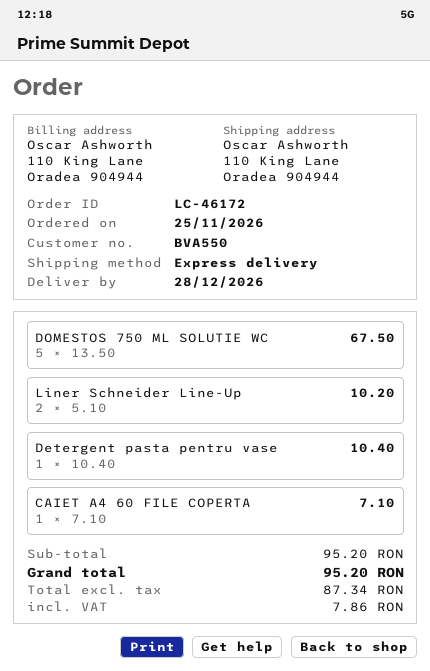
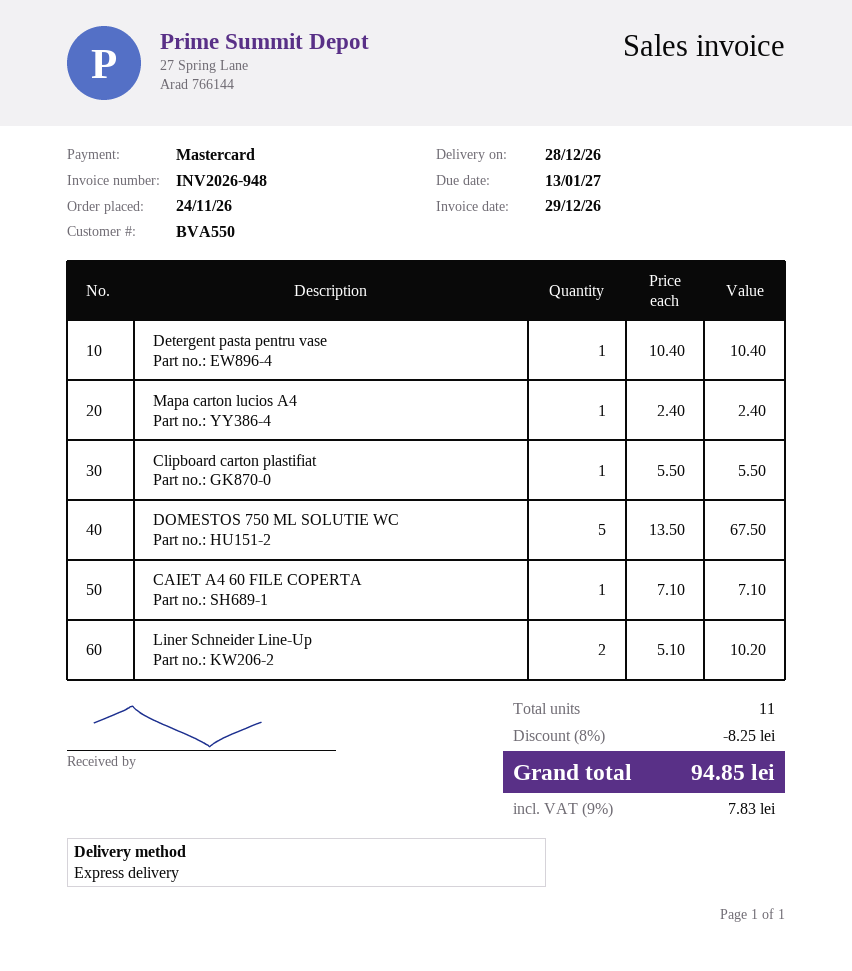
order date: 2026-11-25 -> 2026-11-24
Mapa carton lucios A4: none -> 1 x 2.40 = 2.40
Clipboard carton plastifiat: none -> 1 x 5.50 = 5.50
discount: none -> 8% = 8.25
tax: 7.86 -> 7.83
total: 95.20 -> 94.85

